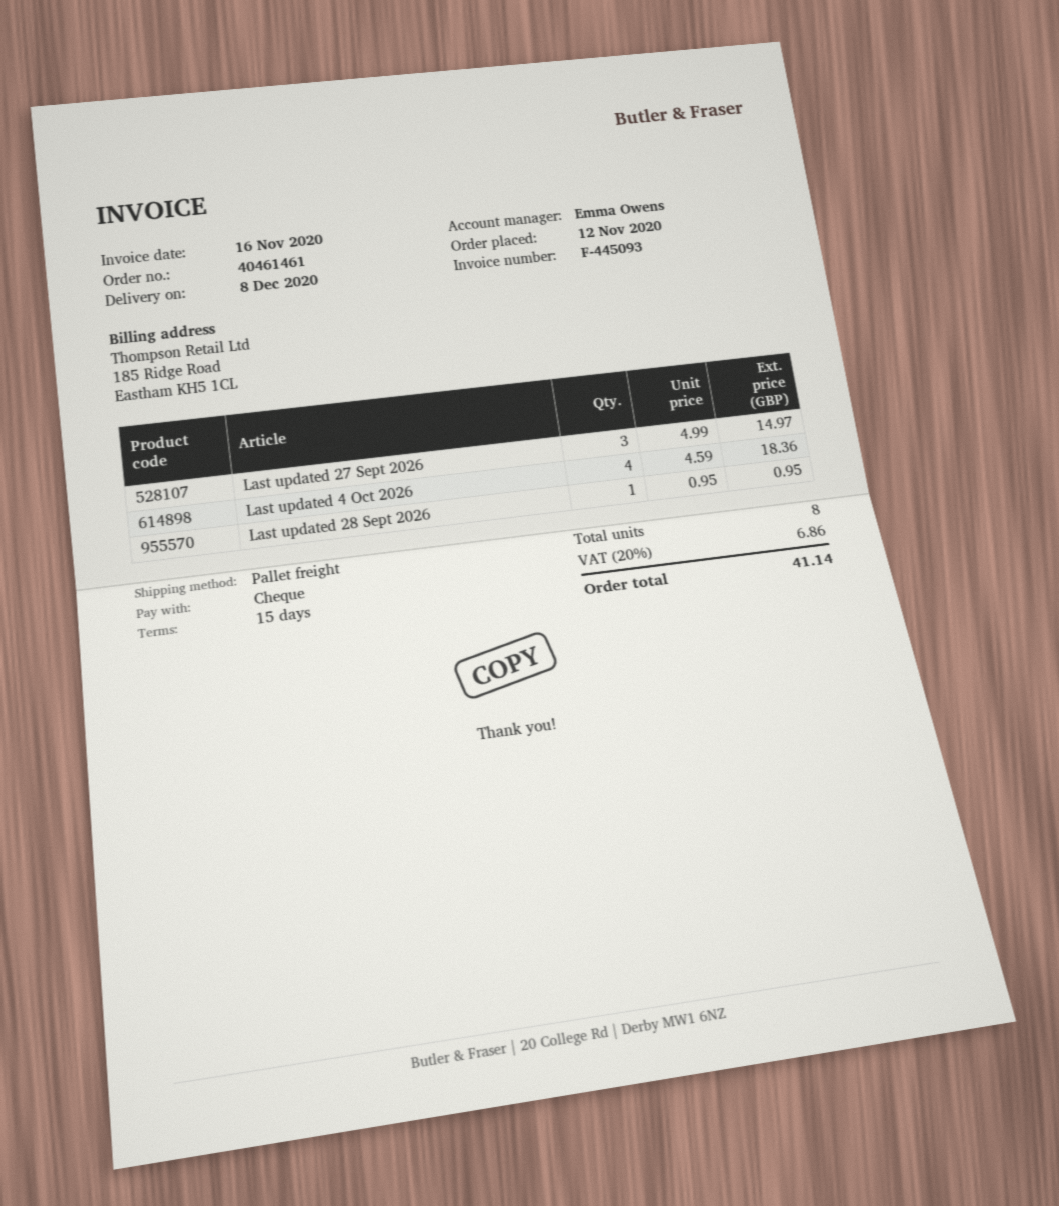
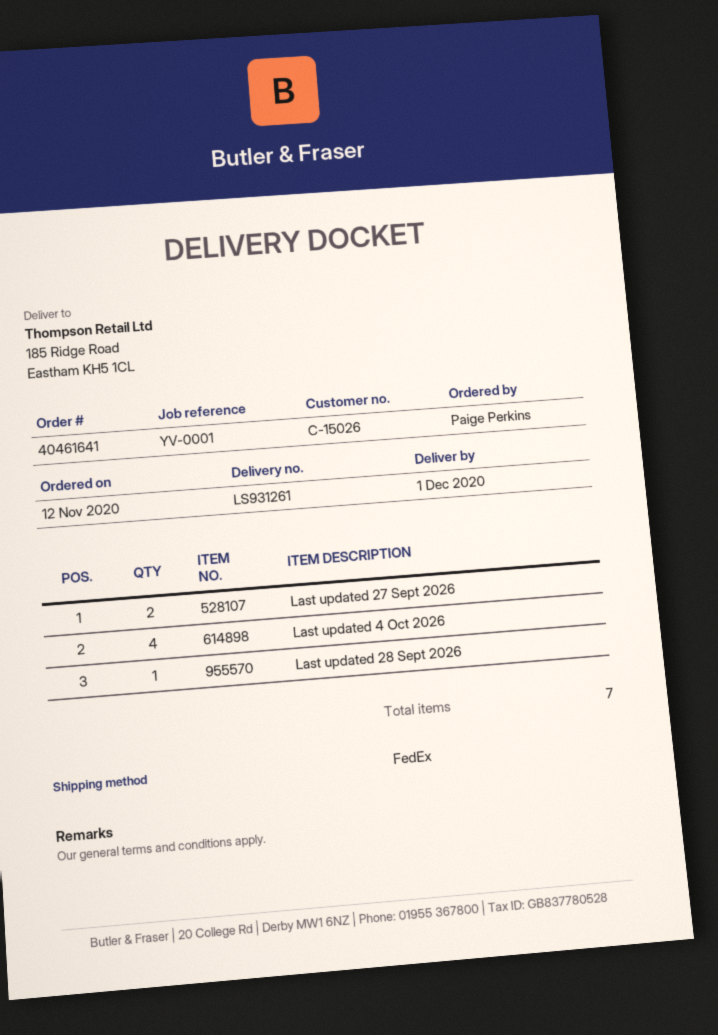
order number: 40461461 -> 40461641
delivery date: 2020-12-08 -> 2020-12-01
shipping method: pallet freight -> FedEx
Last updated 27 Sept 2026: 3 -> 2
total quantity: 8 -> 7

